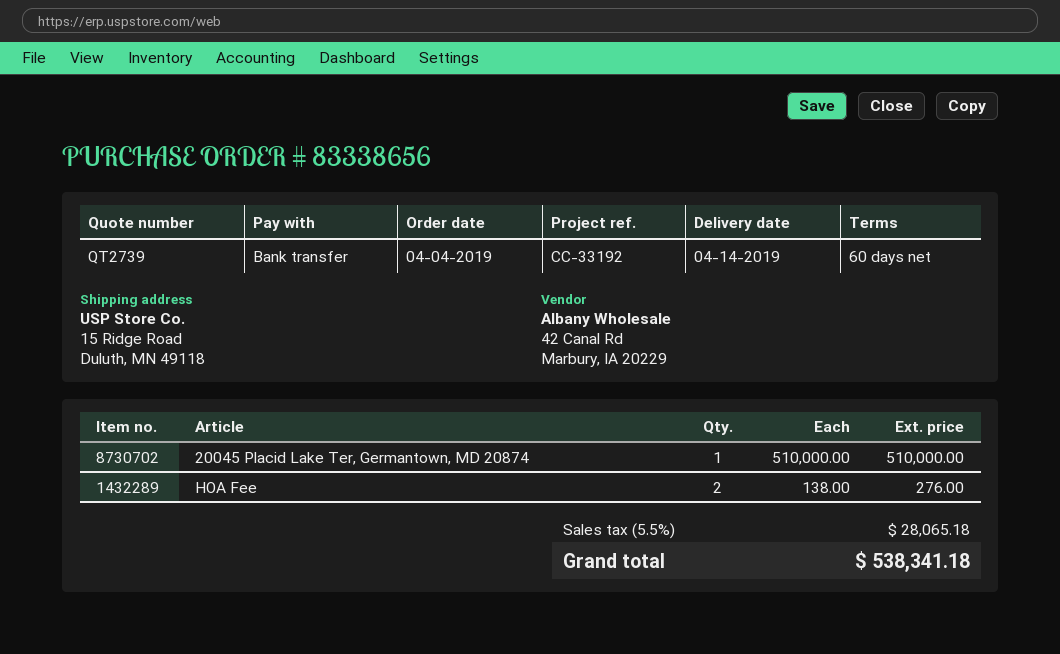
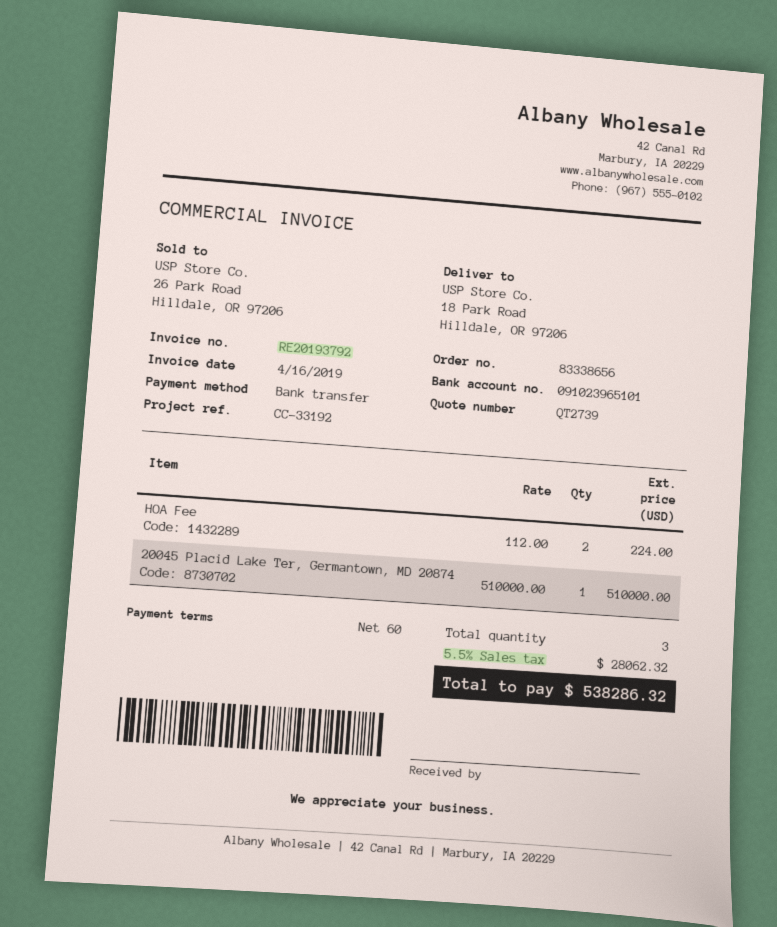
ship to: 15 Ridge Road, Duluth, MN 49118 -> 18 Park Road, Hilldale, OR 97206
HOA Fee: 2 x 138.00 = 276.00 -> 2 x 112.00 = 224.00
tax: 5.5% = 28065.18 -> 5.5% = 28062.32
total: 538341.18 -> 538286.32

